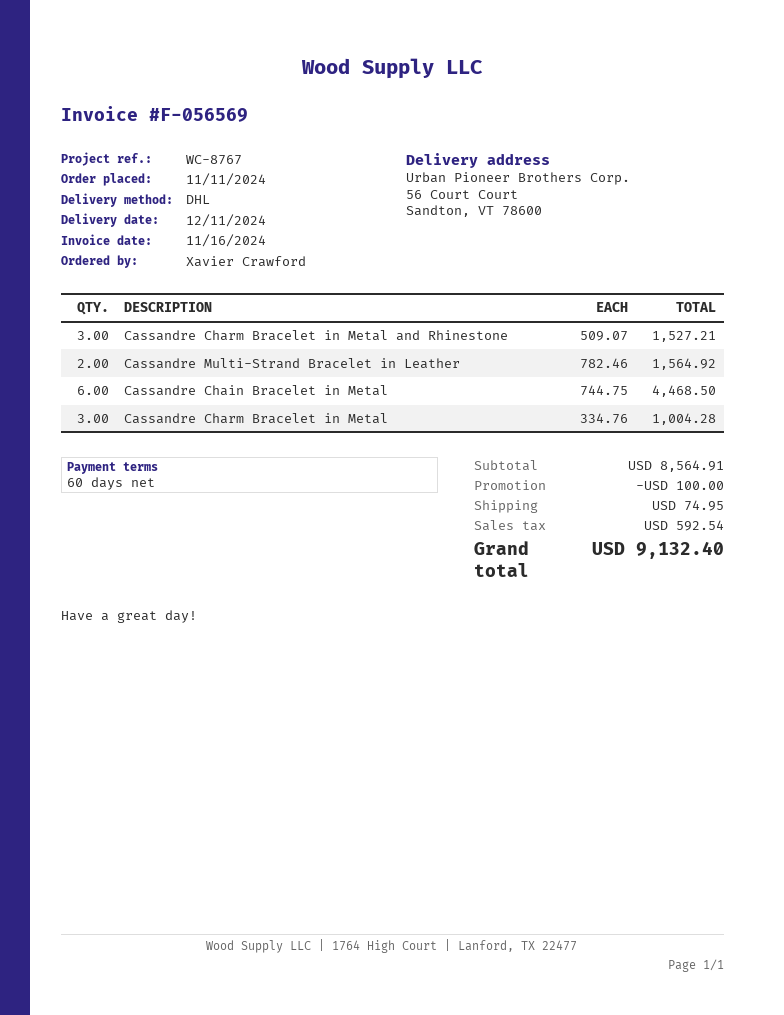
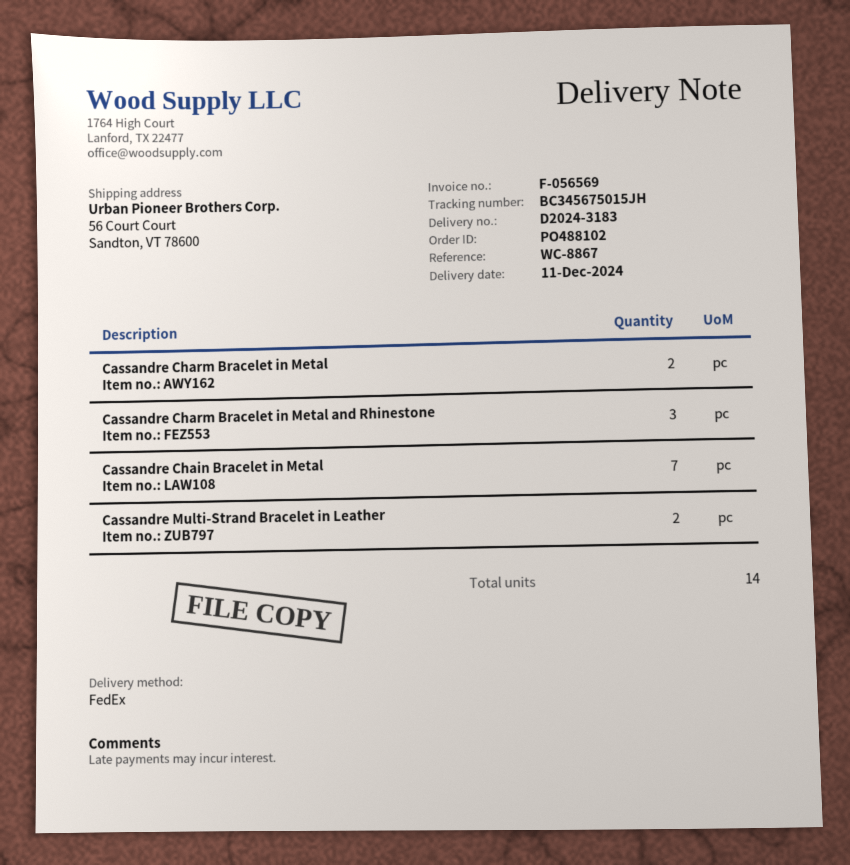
reference: WC-8767 -> WC-8867
shipping method: DHL -> FedEx
Cassandre Chain Bracelet in Metal: 6 -> 7
Cassandre Charm Bracelet in Metal: 3 -> 2

